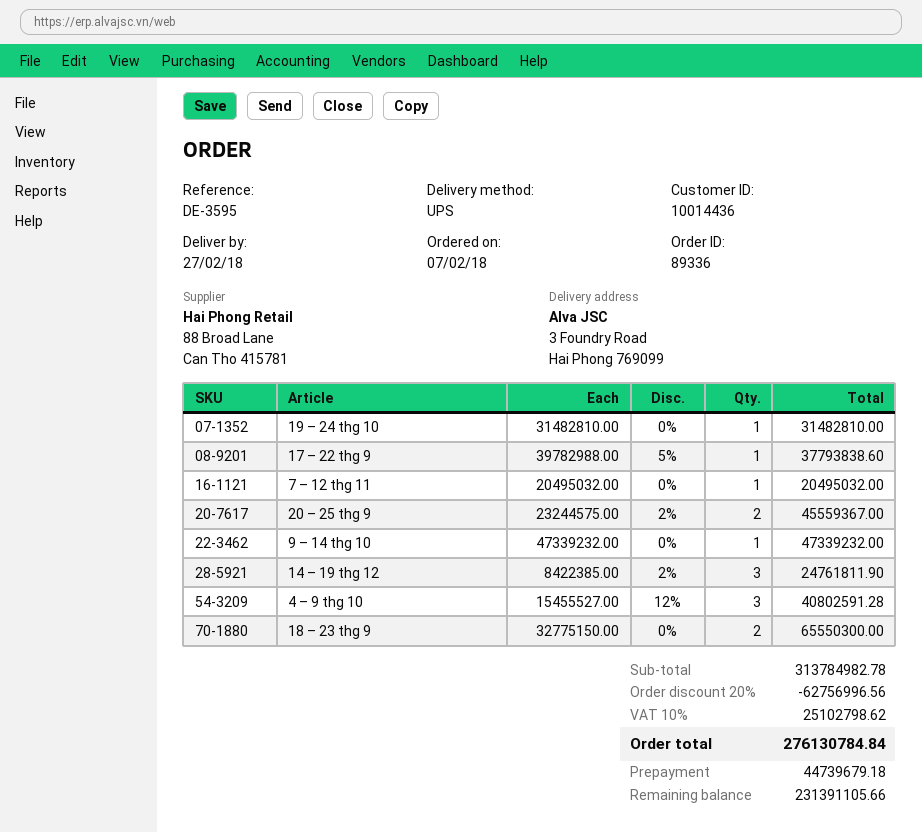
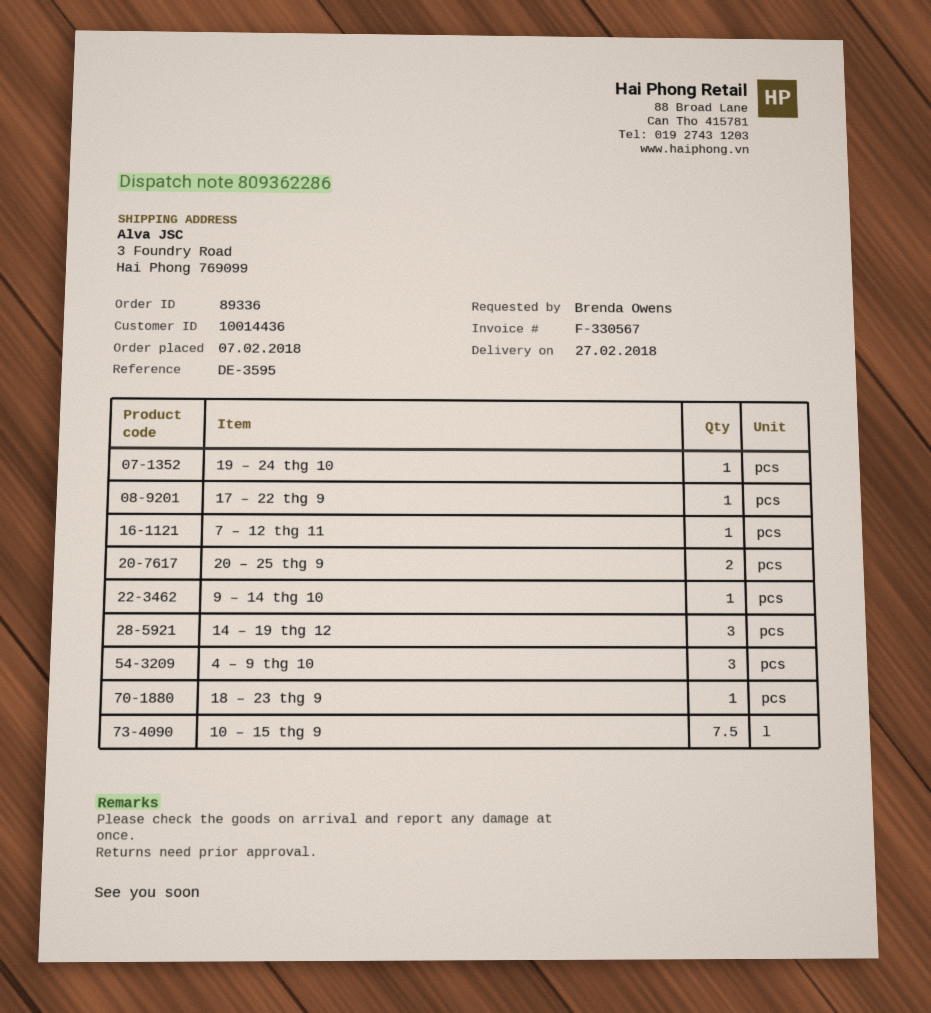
18 – 23 thg 9: 2 -> 1
10 – 15 thg 9: none -> 7.5

